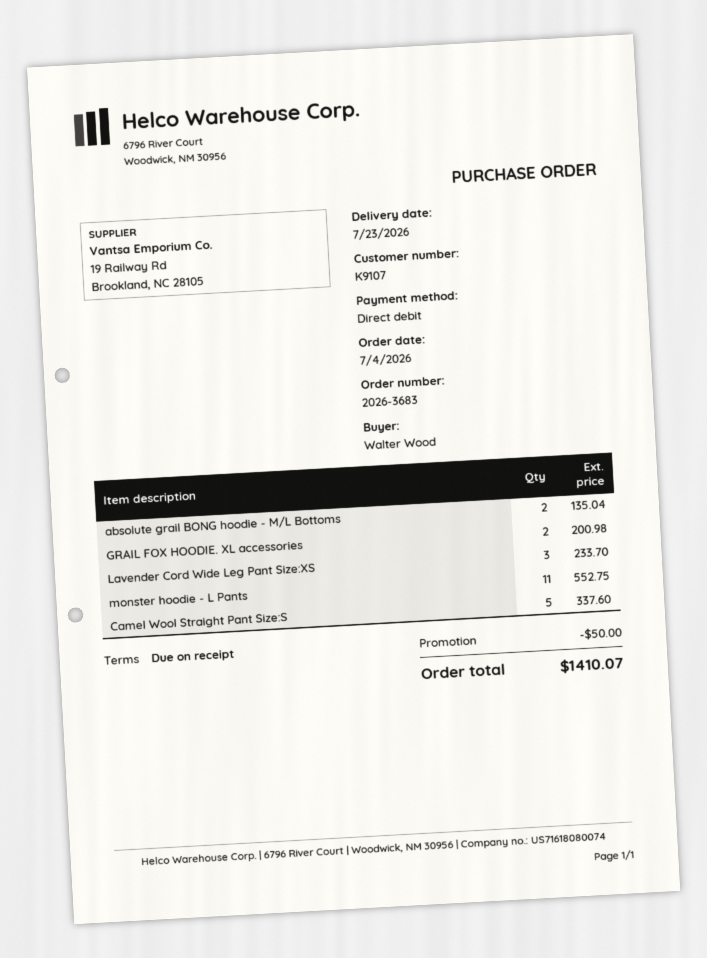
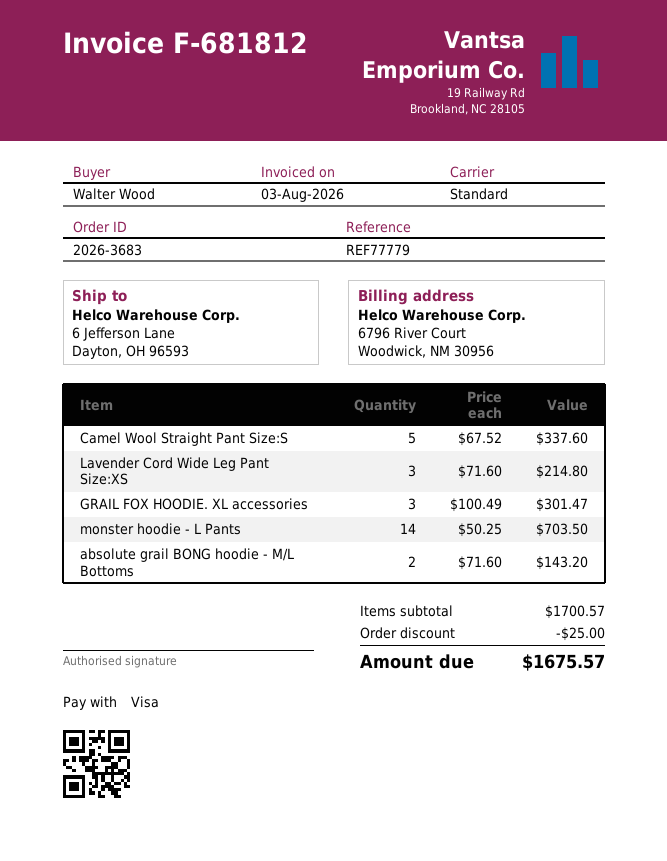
payment method: direct debit -> Visa
absolute grail BONG hoodie - M/L Bottoms: 2 for 135.04 -> 2 for 143.20
GRAIL FOX HOODIE. XL accessories: 2 for 200.98 -> 3 for 301.47
Lavender Cord Wide Leg Pant Size:XS: 3 for 233.70 -> 3 for 214.80
monster hoodie - L Pants: 11 for 552.75 -> 14 for 703.50
discount: 50.00 -> 25.00
total: 1410.07 -> 1675.57

